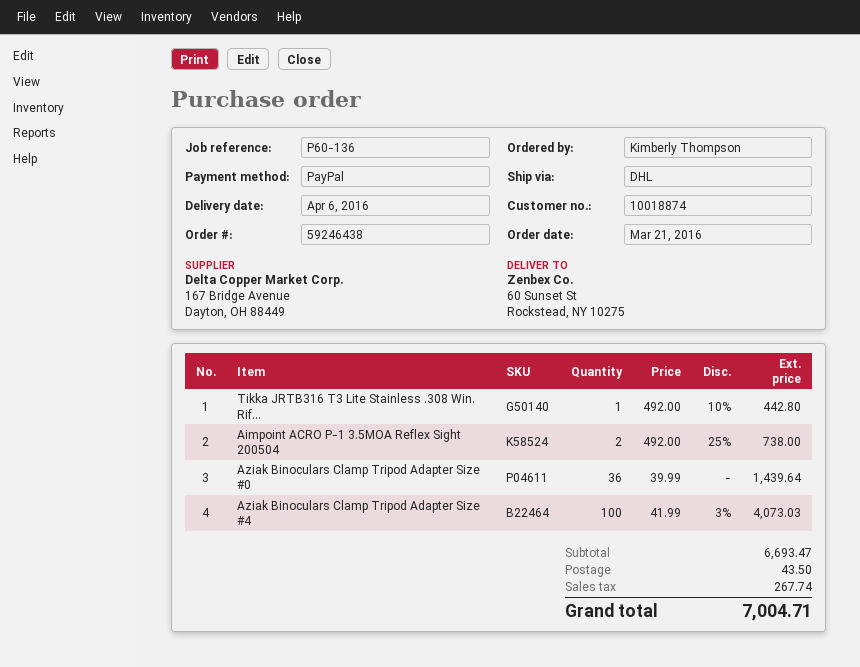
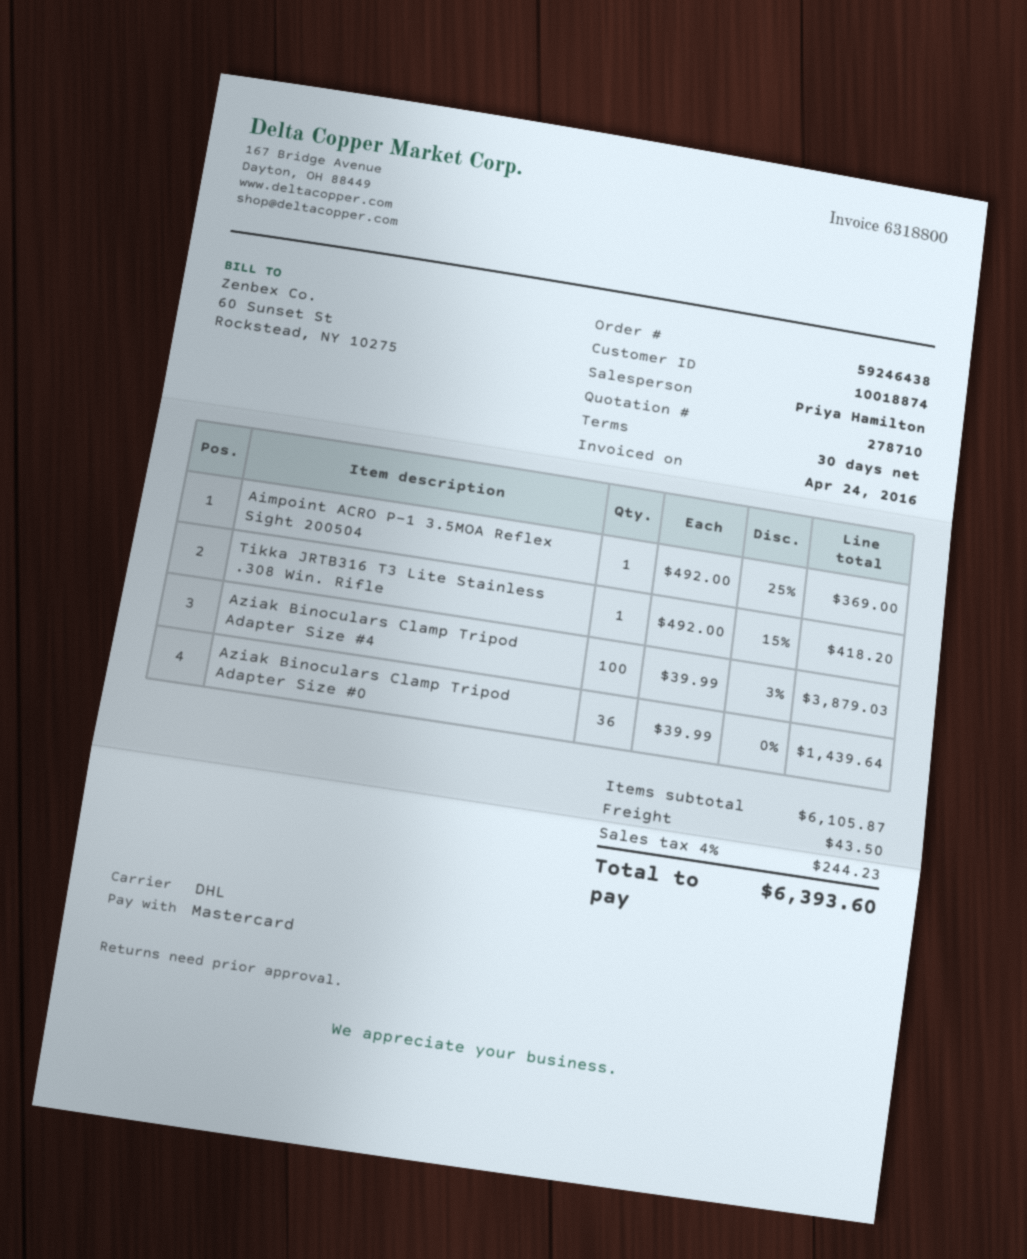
payment method: PayPal -> Mastercard
Tikka JRTB316 T3 Lite Stainless .308 Win. Rif...: 1 x 492.00 - 10% = 442.80 -> 1 x 492.00 - 15% = 418.20
Aimpoint ACRO P-1 3.5MOA Reflex Sight 200504: 2 x 492.00 - 25% = 738.00 -> 1 x 492.00 - 25% = 369.00
Aziak Binoculars Clamp Tripod Adapter Size #4: 100 x 41.99 - 3% = 4073.03 -> 100 x 39.99 - 3% = 3879.03
subtotal: 6693.47 -> 6105.87
tax: 267.74 -> 244.23
total: 7004.71 -> 6393.60

